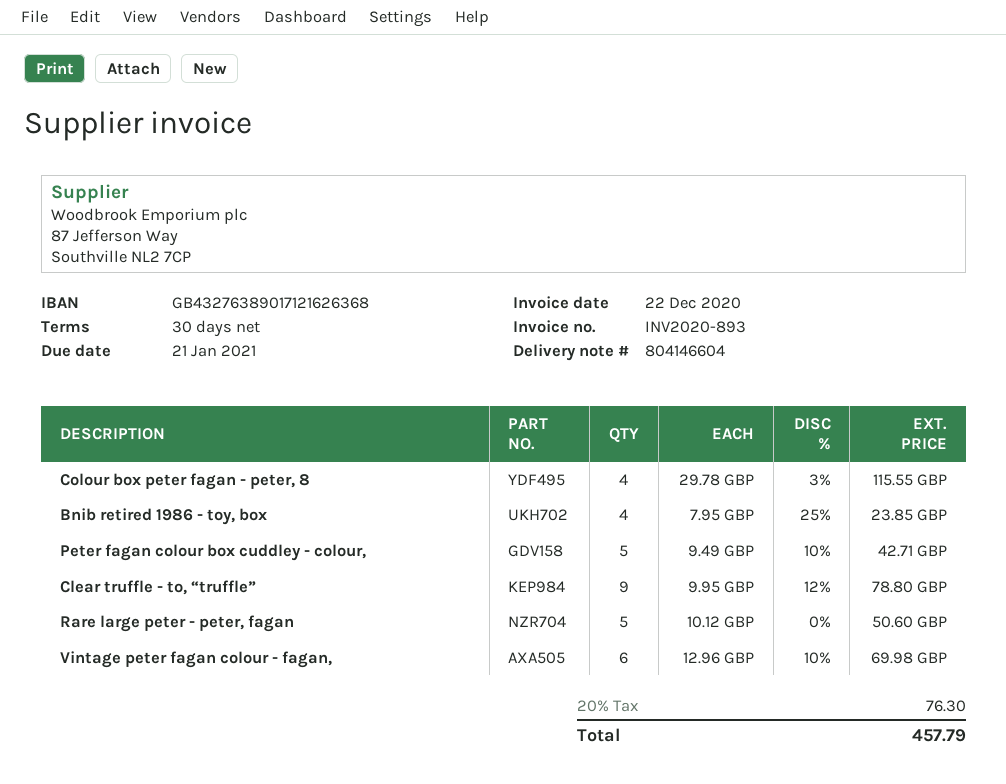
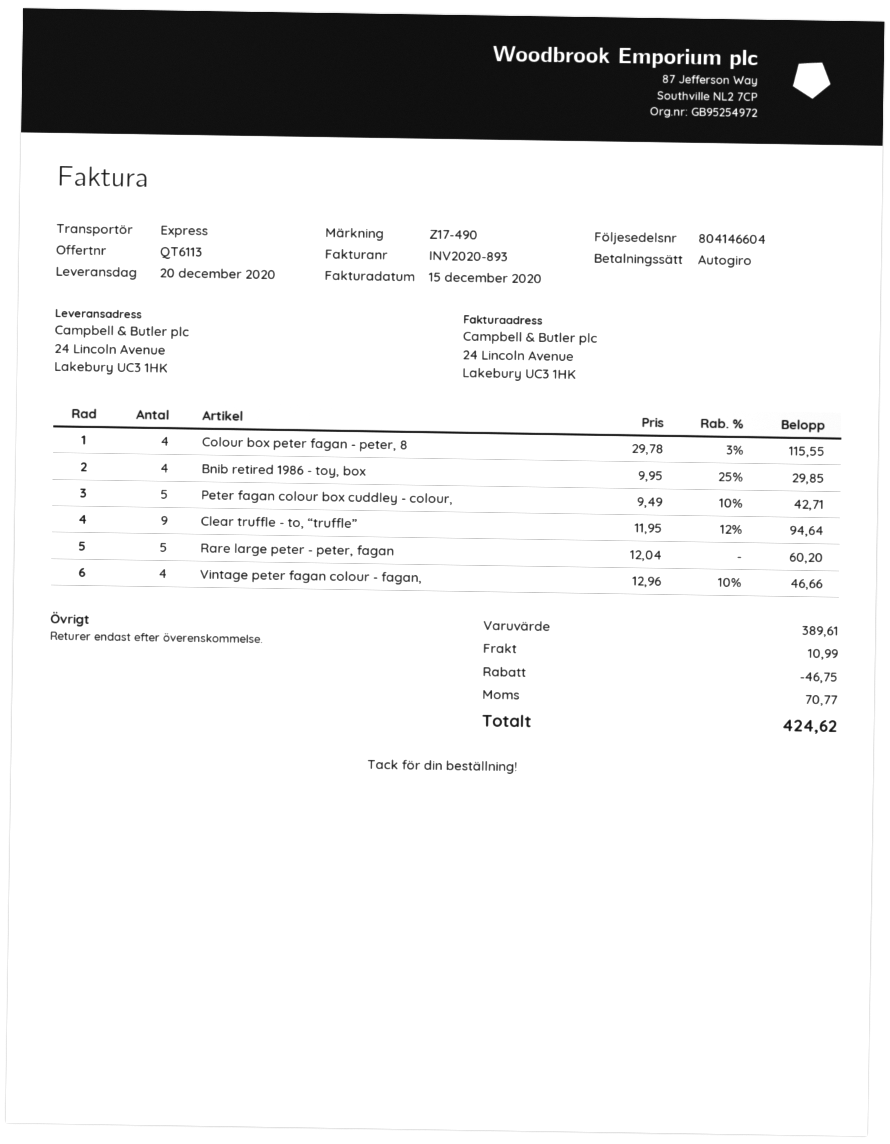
invoice date: 2020-12-22 -> 2020-12-15
Bnib retired 1986 - toy, box: 4 x 7.95 - 25% = 23.85 -> 4 x 9.95 - 25% = 29.85
Clear truffle - to, “truffle”: 9 x 9.95 - 12% = 78.80 -> 9 x 11.95 - 12% = 94.64
Rare large peter - peter, fagan: 5 x 10.12 = 50.60 -> 5 x 12.04 = 60.20
Vintage peter fagan colour - fagan,: 6 x 12.96 - 10% = 69.98 -> 4 x 12.96 - 10% = 46.66
discount: none -> 46.75
shipping: none -> 10.99
tax: 76.30 -> 70.77
total: 457.79 -> 424.62

